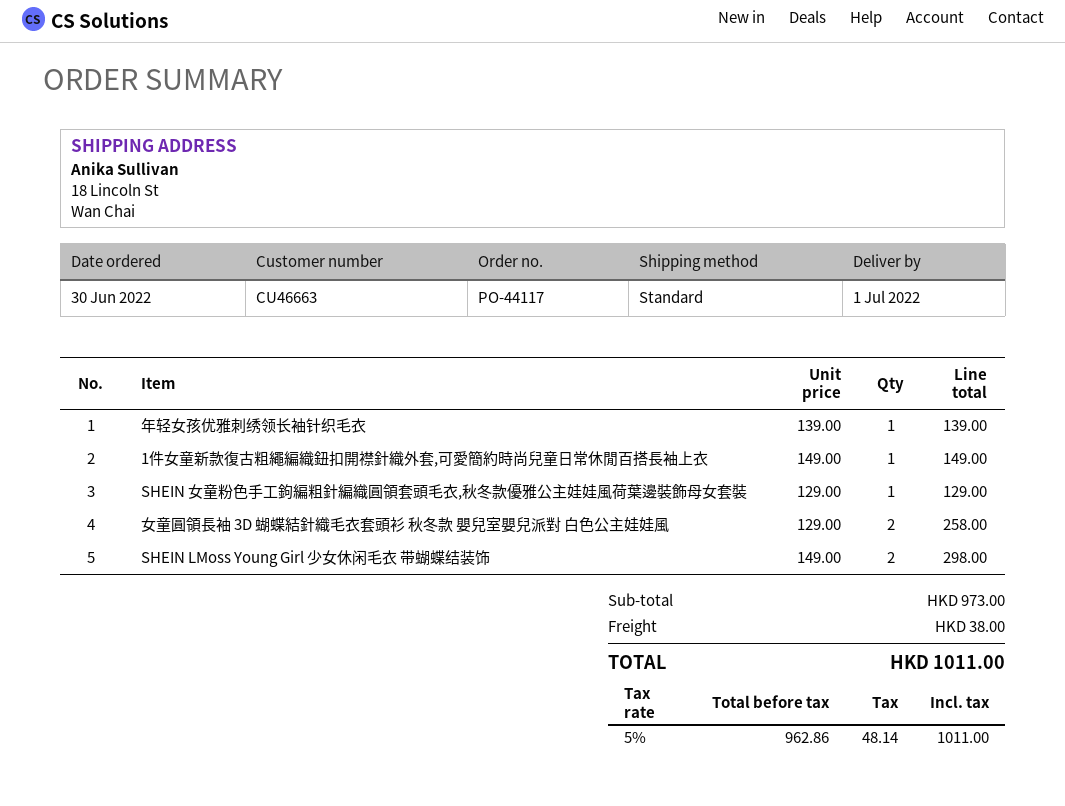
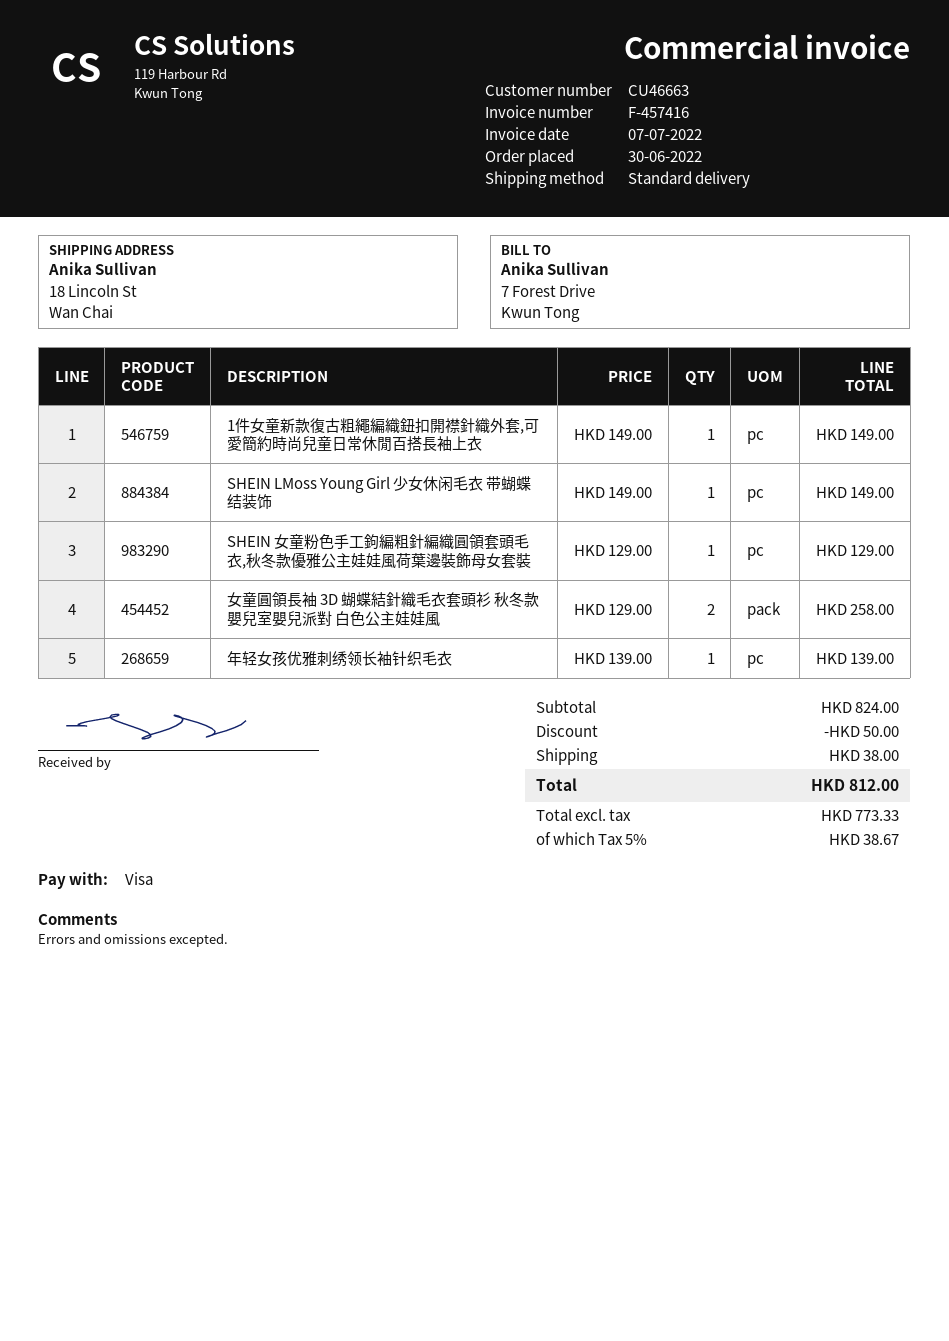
SHEIN LMoss Young Girl 少女休闲毛衣 带蝴蝶结装饰: 2 x 149.00 = 298.00 -> 1 x 149.00 = 149.00
subtotal: 973.00 -> 824.00
discount: none -> 50.00
net: 962.86 -> 773.33
tax: 5% = 48.14 -> 5% = 38.67
total: 1011.00 -> 812.00

